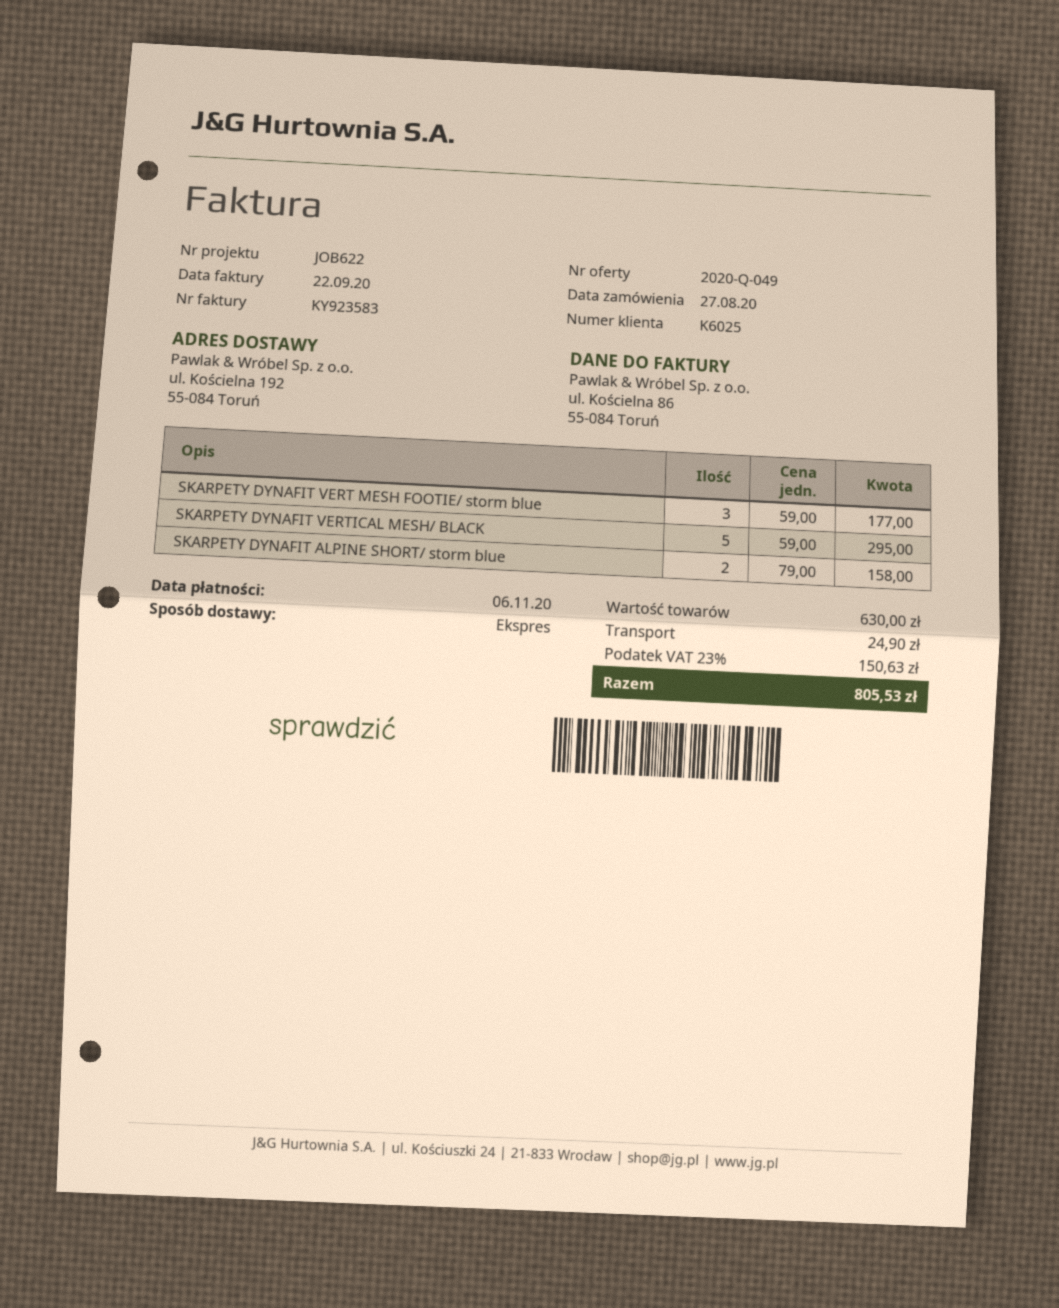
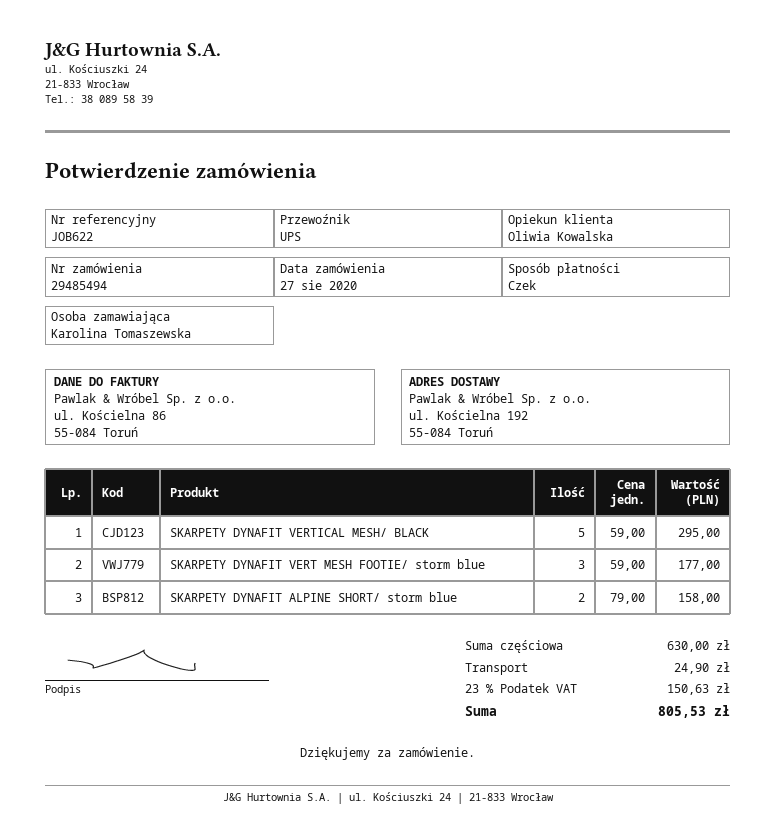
shipping method: express -> UPS

